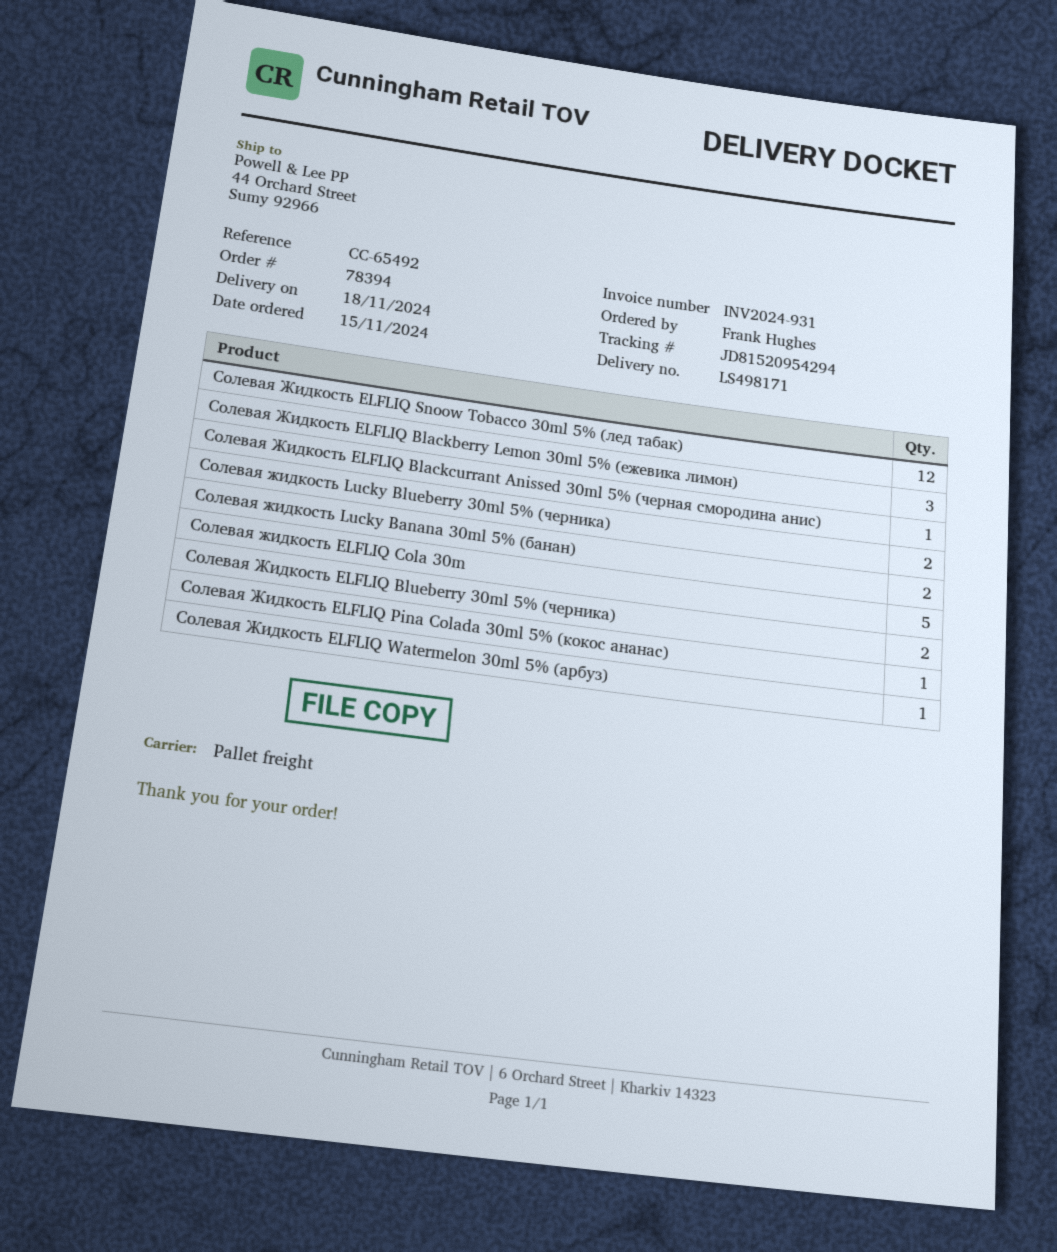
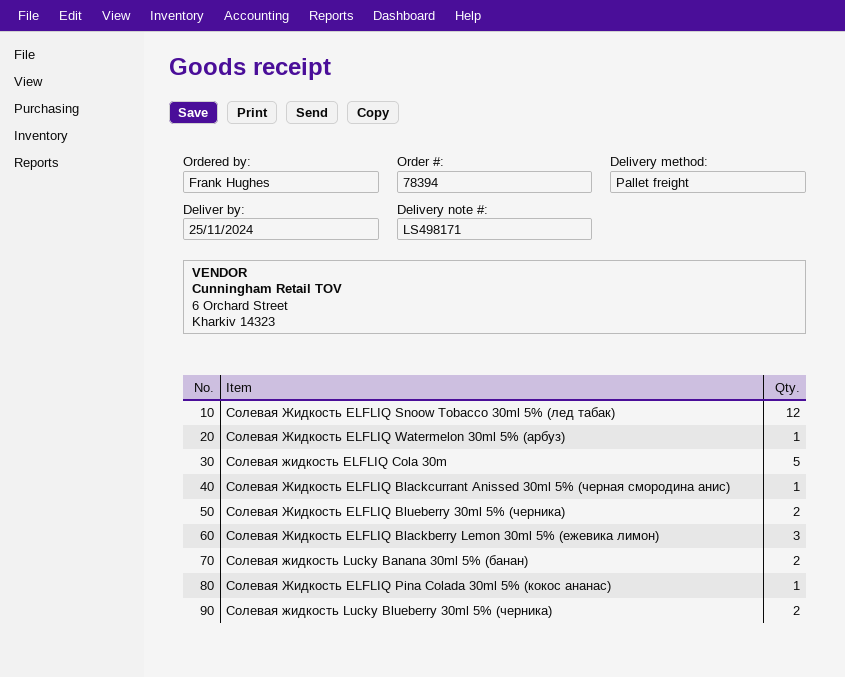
delivery date: 2024-11-18 -> 2024-11-25

